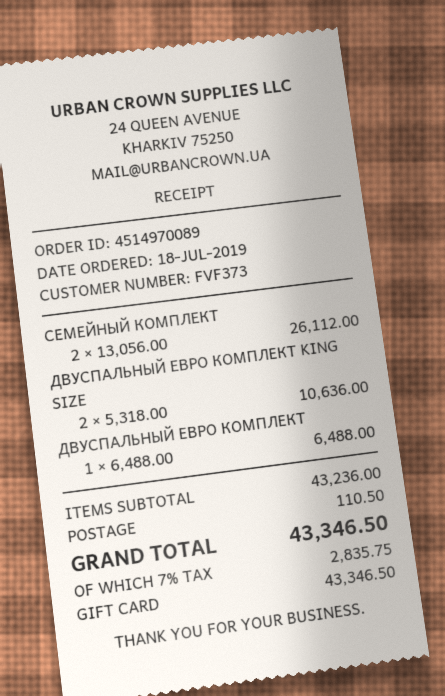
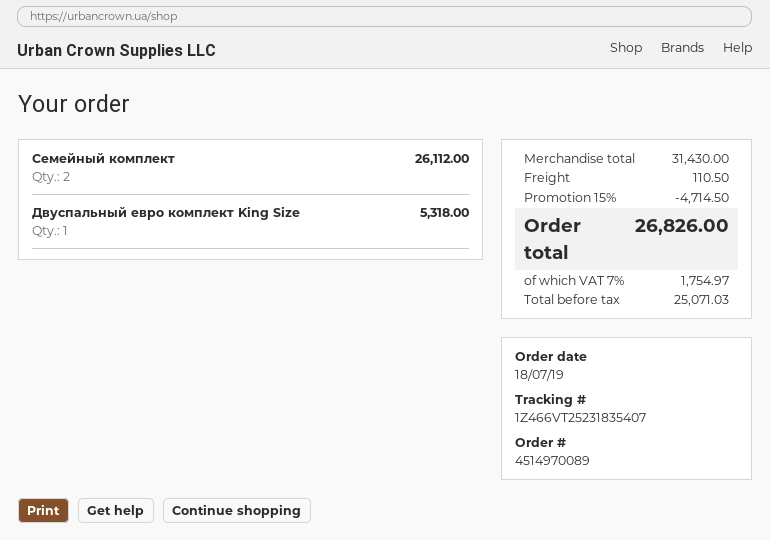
ДВУСПАЛЬНЫЙ ЕВРО КОМПЛЕКТ KING SIZE: 2 for 10636.00 -> 1 for 5318.00
ДВУСПАЛЬНЫЙ ЕВРО КОМПЛЕКТ: 1 for 6488.00 -> none
subtotal: 43236.00 -> 31430.00
discount: none -> 15% = 4714.50
tax: 7% = 2835.75 -> 7% = 1754.97
total: 43346.50 -> 26826.00

